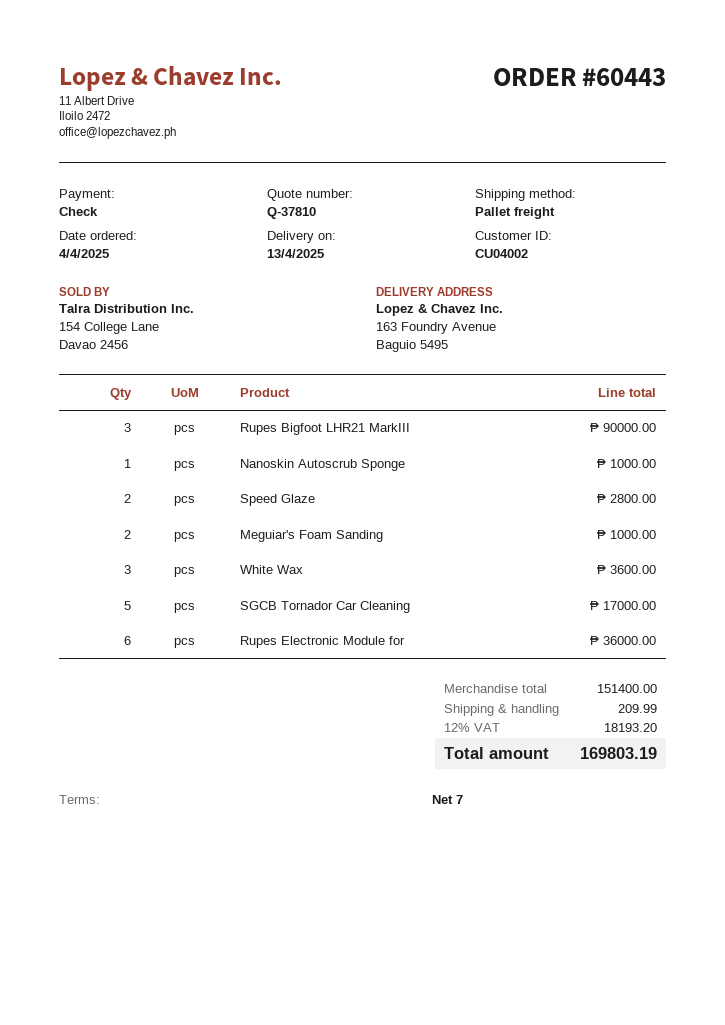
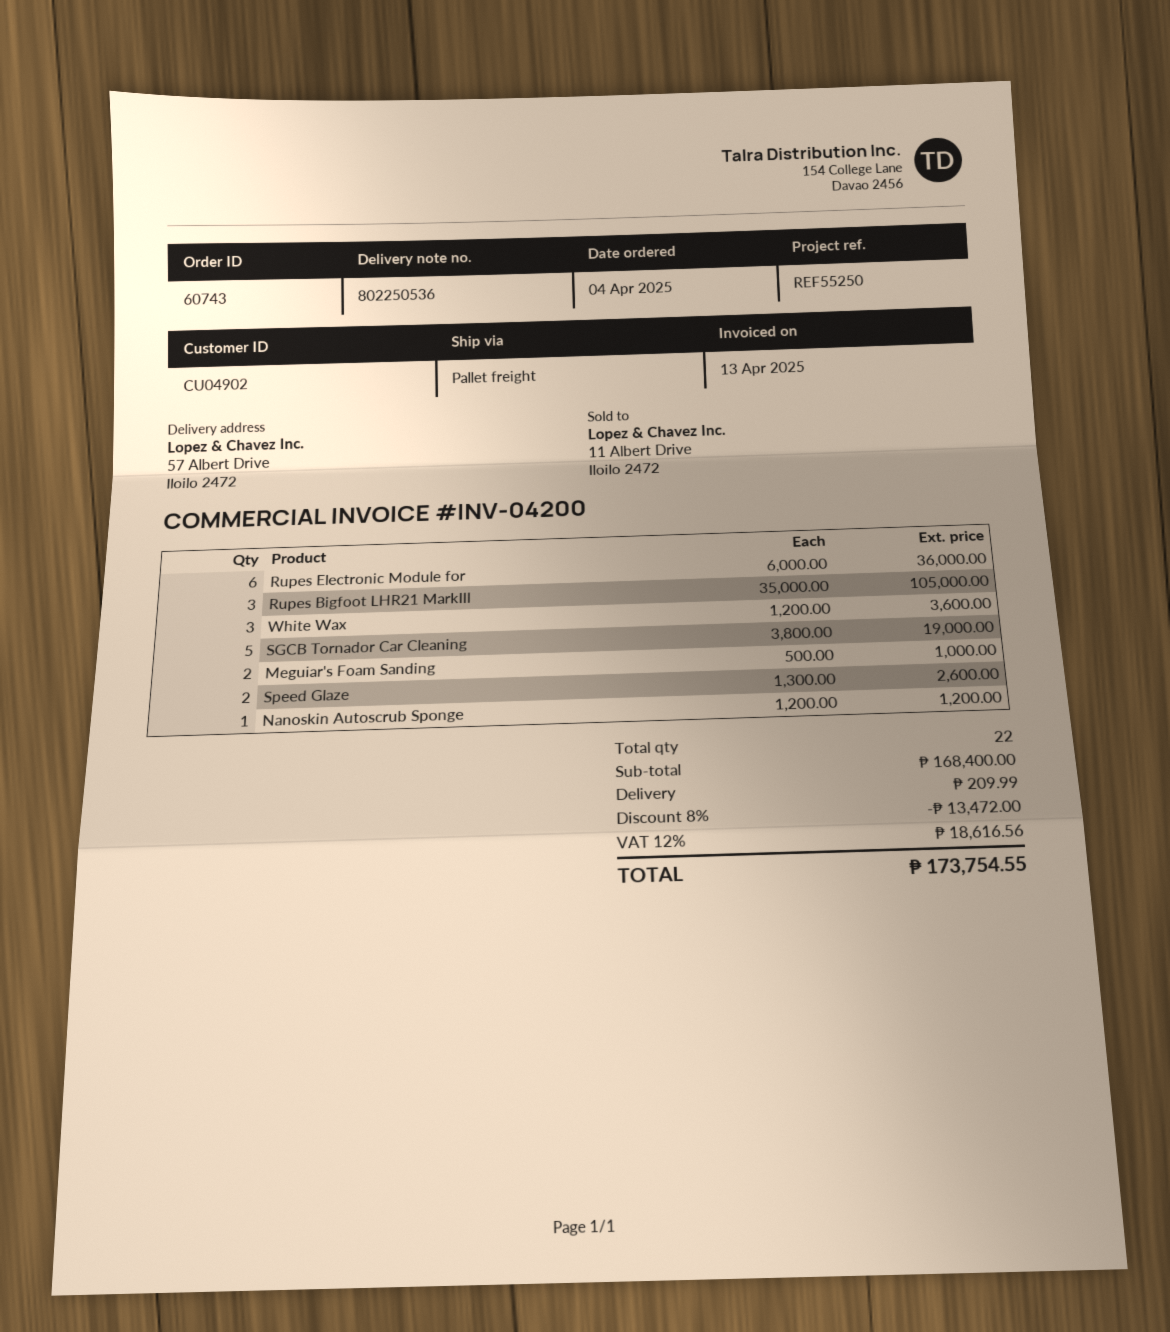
order number: 60443 -> 60743
customer number: CU04002 -> CU04902
ship to: 163 Foundry Avenue, Baguio 5495 -> 57 Albert Drive, Iloilo 2472
Rupes Bigfoot LHR21 MarkIII: 3 for 90000.00 -> 3 for 105000.00
Nanoskin Autoscrub Sponge: 1 for 1000.00 -> 1 for 1200.00
Speed Glaze: 2 for 2800.00 -> 2 for 2600.00
SGCB Tornador Car Cleaning: 5 for 17000.00 -> 5 for 19000.00
subtotal: 151400.00 -> 168400.00
discount: none -> 8% = 13472.00
tax: 12% = 18193.20 -> 12% = 18616.56
total: 169803.19 -> 173754.55

